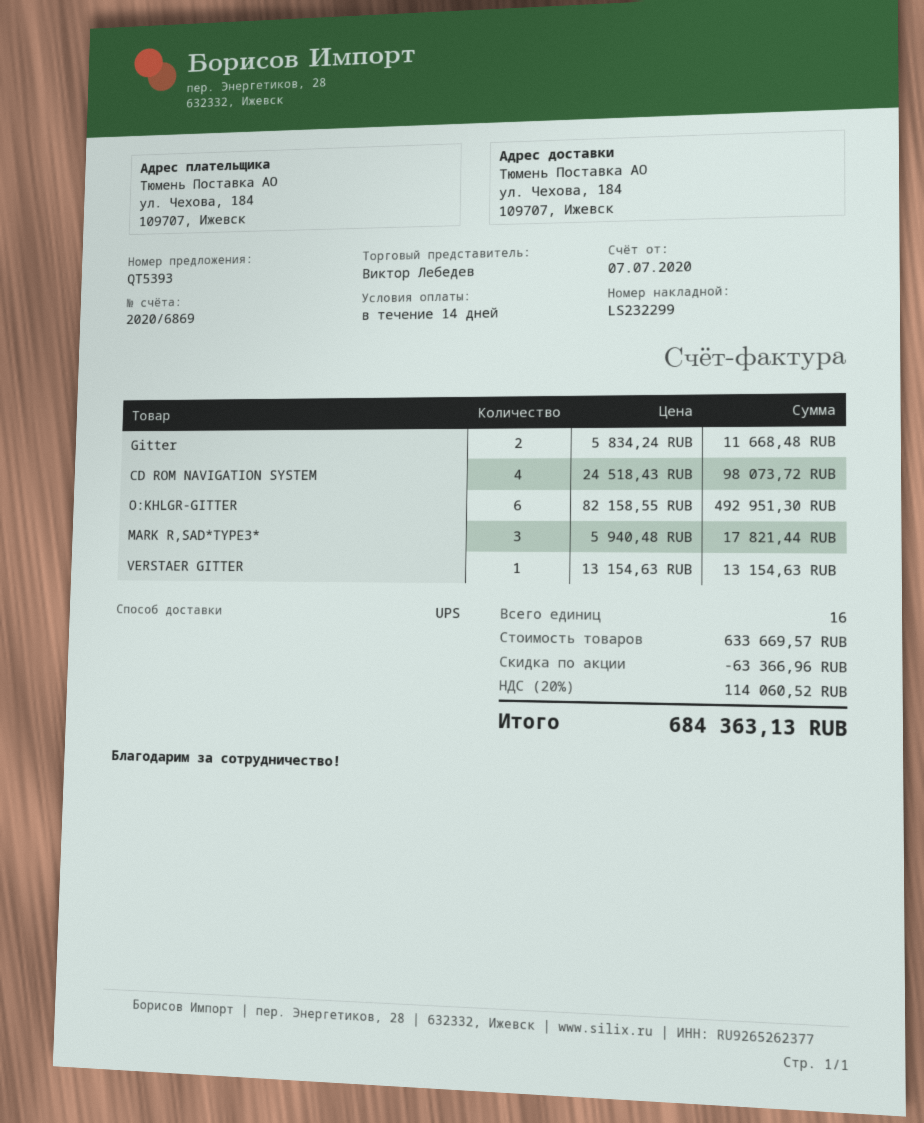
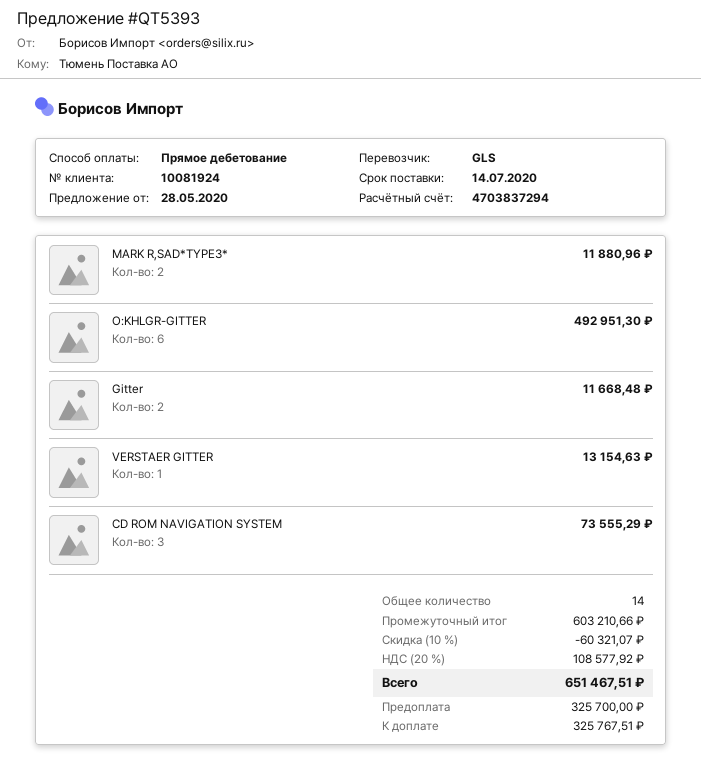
shipping method: UPS -> GLS
CD ROM NAVIGATION SYSTEM: 4 for 98073.72 -> 3 for 73555.29
MARK R,SAD*TYPE3*: 3 for 17821.44 -> 2 for 11880.96
total quantity: 16 -> 14
subtotal: 633669.57 -> 603210.66
discount: 63366.96 -> 60321.07
tax: 20% = 114060.52 -> 20% = 108577.92
total: 684363.13 -> 651467.51

